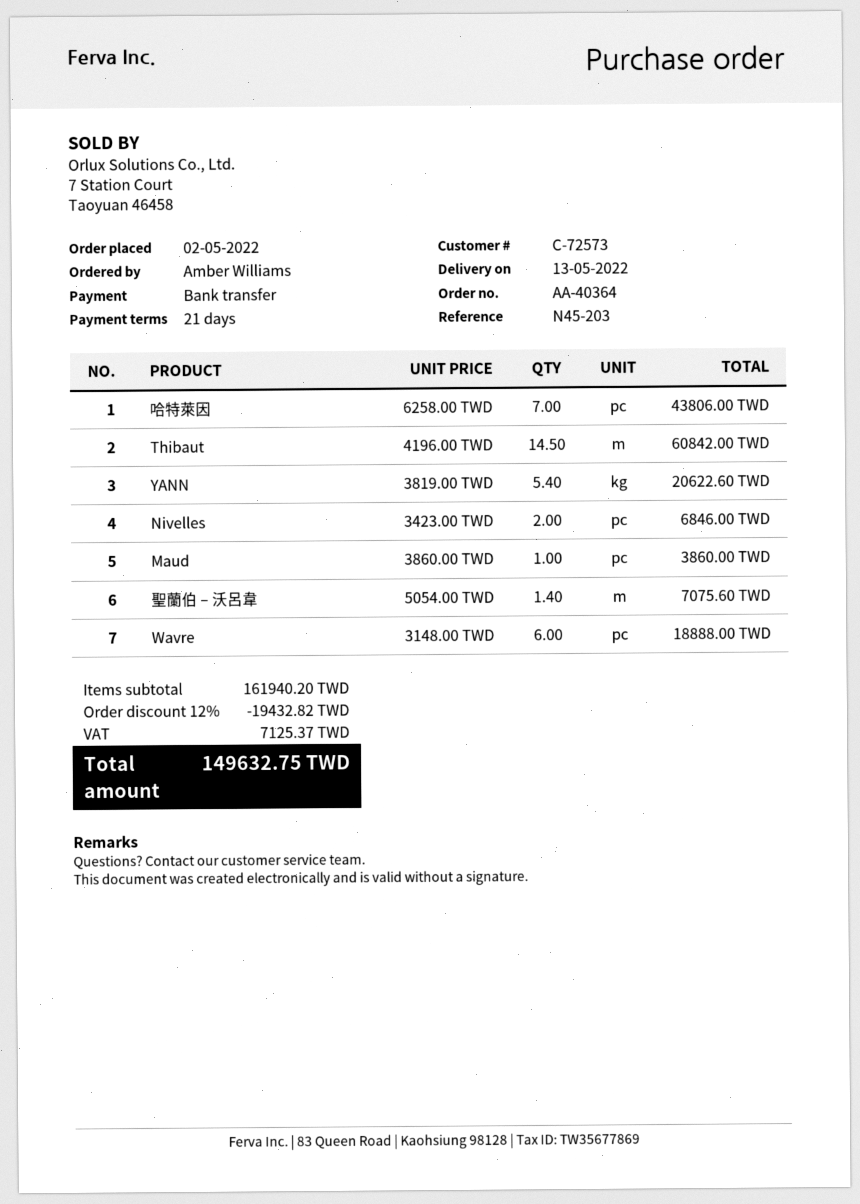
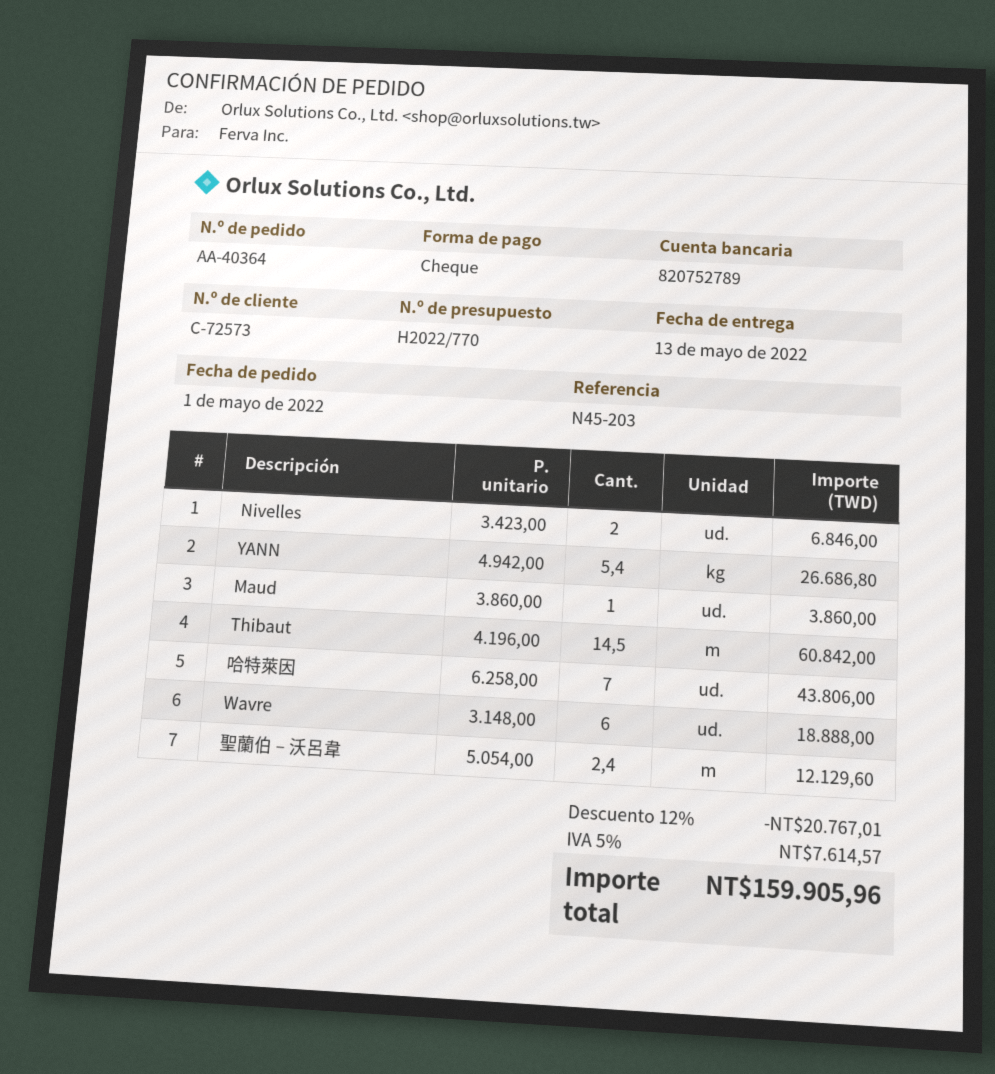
order date: 2022-05-02 -> 2022-05-01
payment method: bank transfer -> cheque
YANN: 5.4 x 3819.00 = 20622.60 -> 5.4 x 4942.00 = 26686.80
聖蘭伯 – 沃呂韋: 1.4 x 5054.00 = 7075.60 -> 2.4 x 5054.00 = 12129.60
discount: 12% = 19432.82 -> 12% = 20767.01
tax: 7125.37 -> 7614.57
total: 149632.75 -> 159905.96

